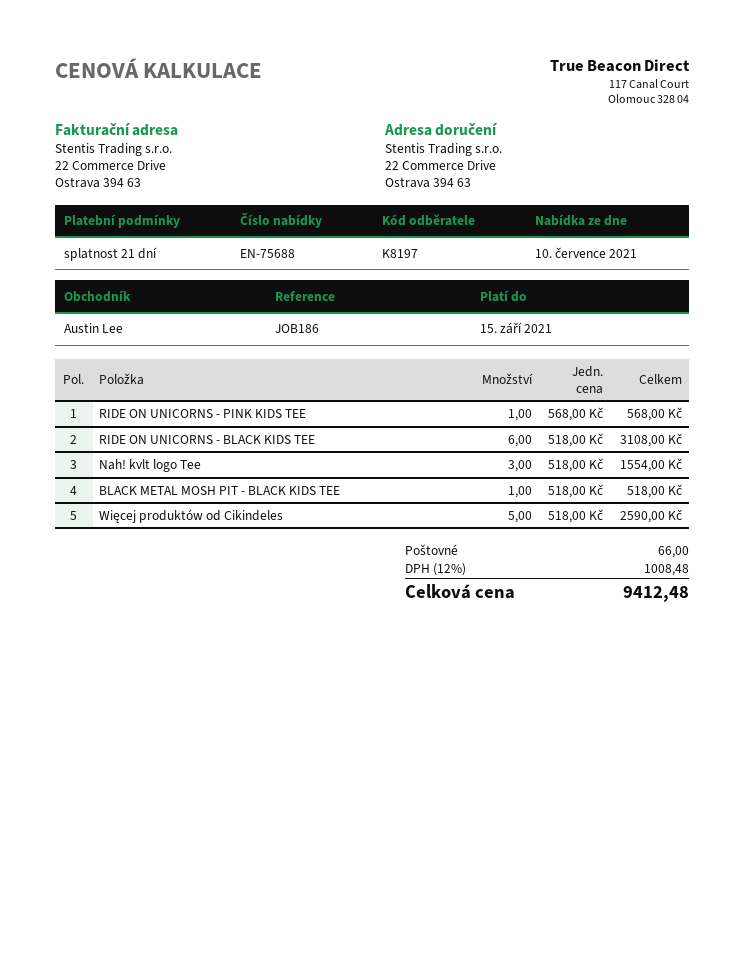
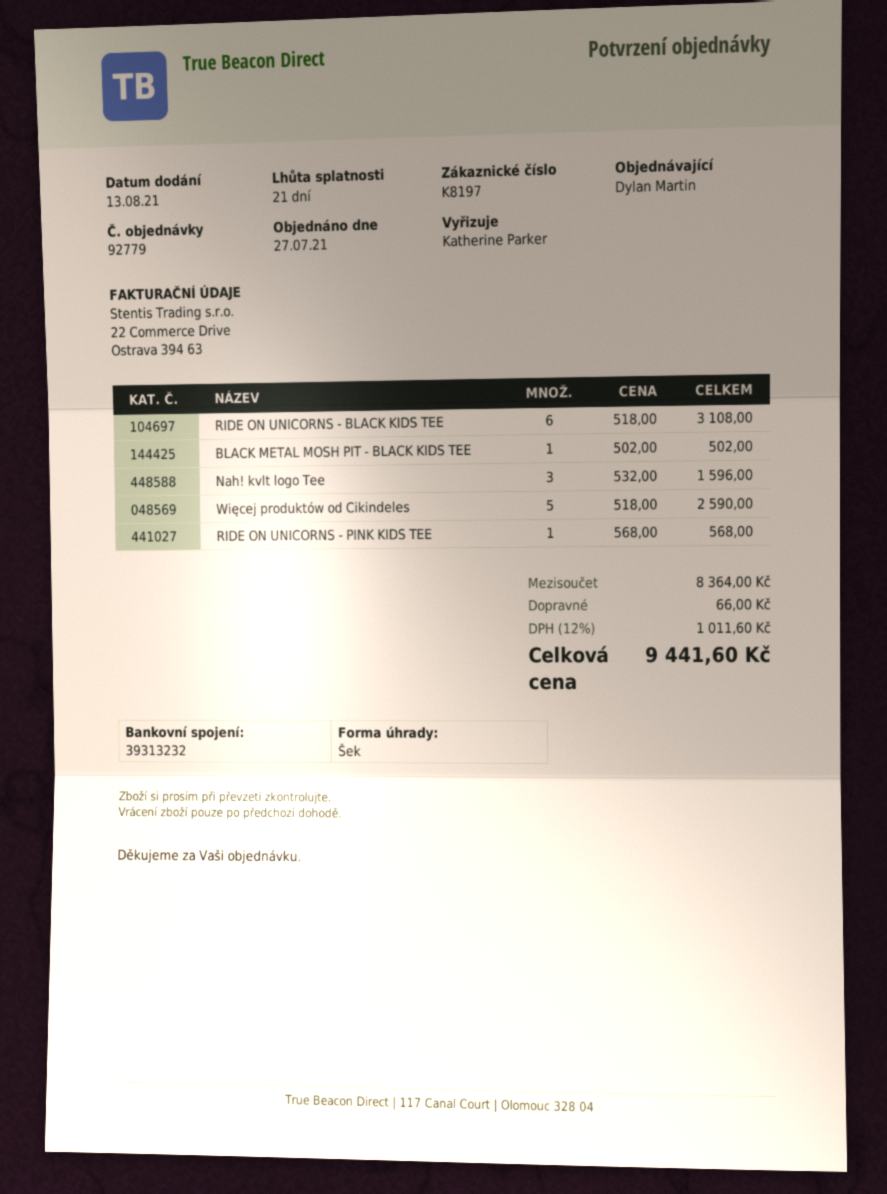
sales rep: Austin Lee -> Katherine Parker
Nah! kvlt logo Tee: 3 x 518.00 = 1554.00 -> 3 x 532.00 = 1596.00
BLACK METAL MOSH PIT - BLACK KIDS TEE: 1 x 518.00 = 518.00 -> 1 x 502.00 = 502.00
tax: 12% = 1008.48 -> 12% = 1011.60
total: 9412.48 -> 9441.60

